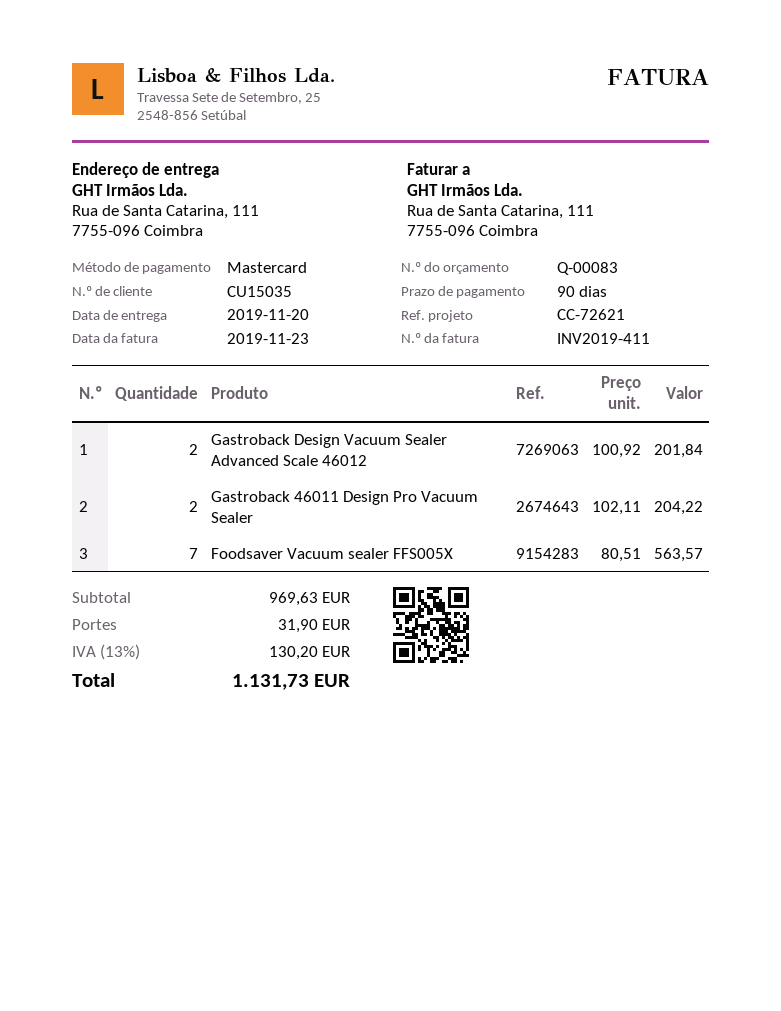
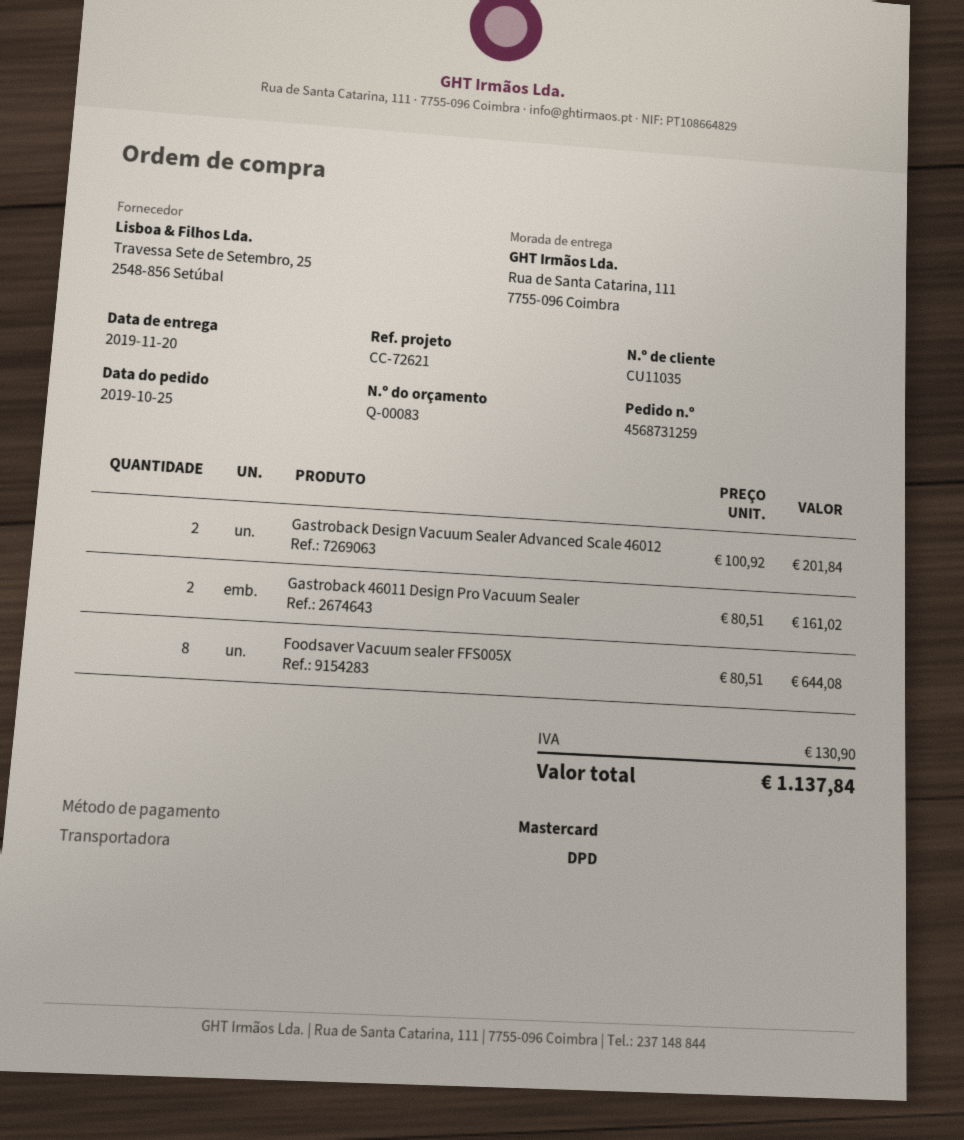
customer number: CU15035 -> CU11035
Gastroback 46011 Design Pro Vacuum Sealer: 2 x 102.11 = 204.22 -> 2 x 80.51 = 161.02
Foodsaver Vacuum sealer FFS005X: 7 x 80.51 = 563.57 -> 8 x 80.51 = 644.08
shipping: 31.90 -> none
tax: 130.20 -> 130.90
total: 1131.73 -> 1137.84

